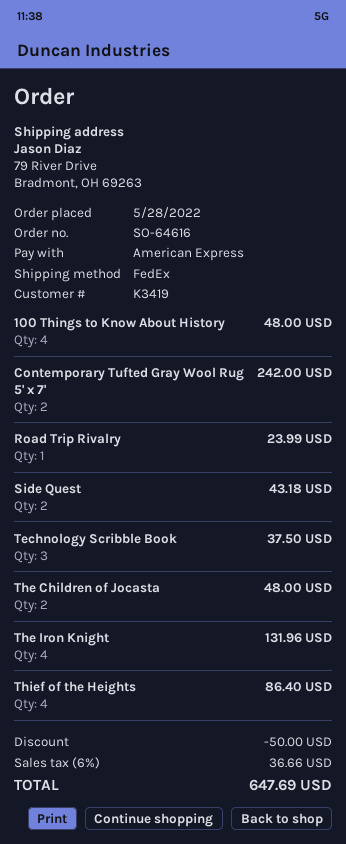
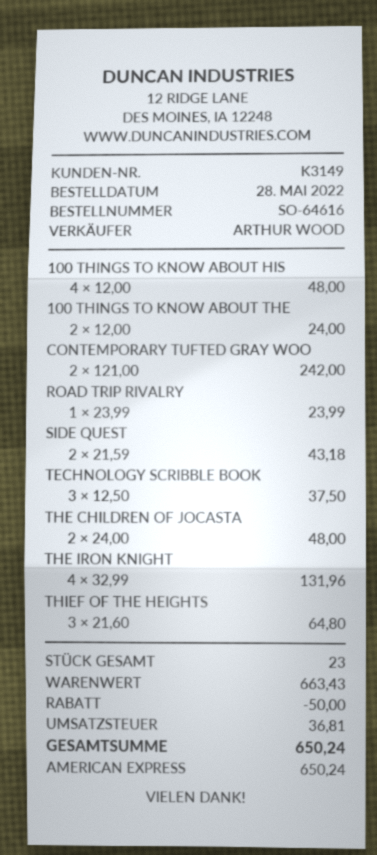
customer number: K3419 -> K3149
Thief of the Heights: 4 for 86.40 -> 3 for 64.80
100 THINGS TO KNOW ABOUT THE: none -> 2 for 24.00
tax: 36.66 -> 36.81
total: 647.69 -> 650.24

